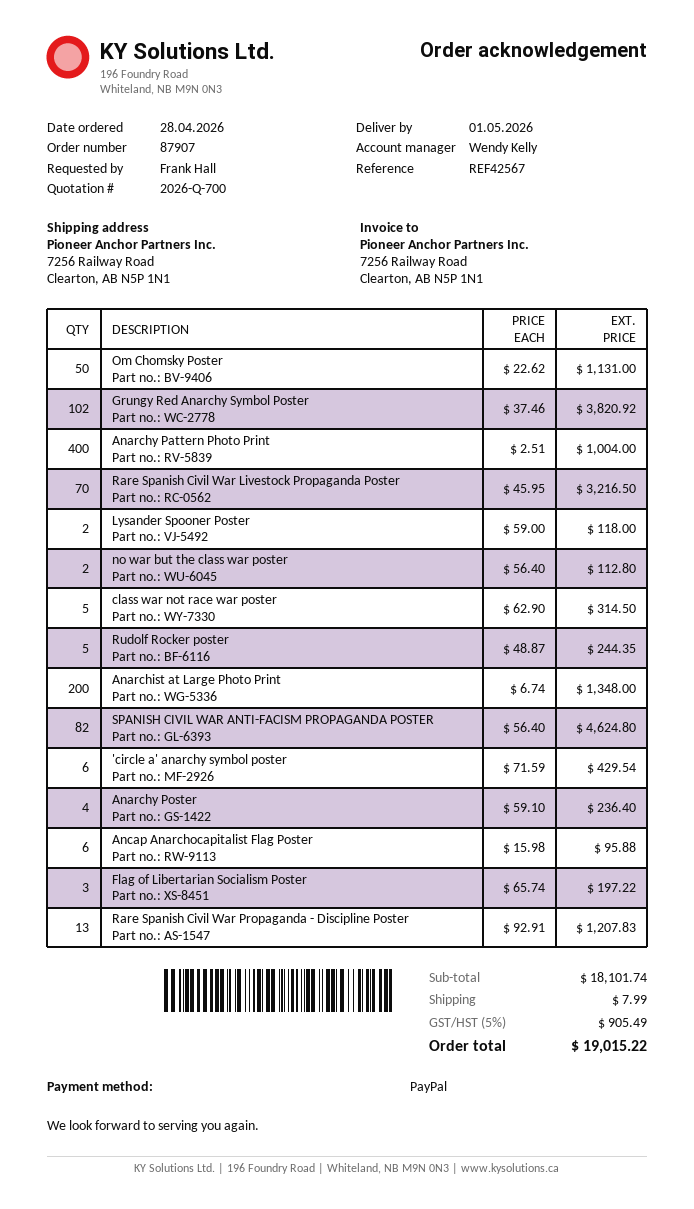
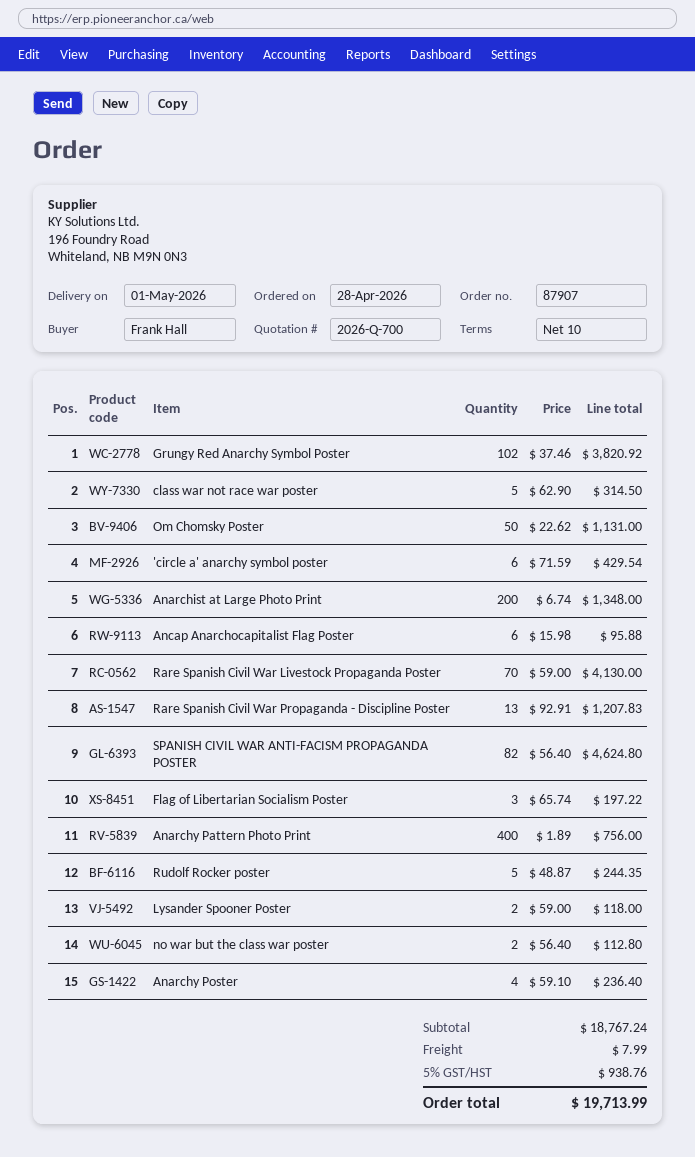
Anarchy Pattern Photo Print: 400 x 2.51 = 1004.00 -> 400 x 1.89 = 756.00
Rare Spanish Civil War Livestock Propaganda Poster: 70 x 45.95 = 3216.50 -> 70 x 59.00 = 4130.00
subtotal: 18101.74 -> 18767.24
tax: 5% = 905.49 -> 5% = 938.76
total: 19015.22 -> 19713.99

